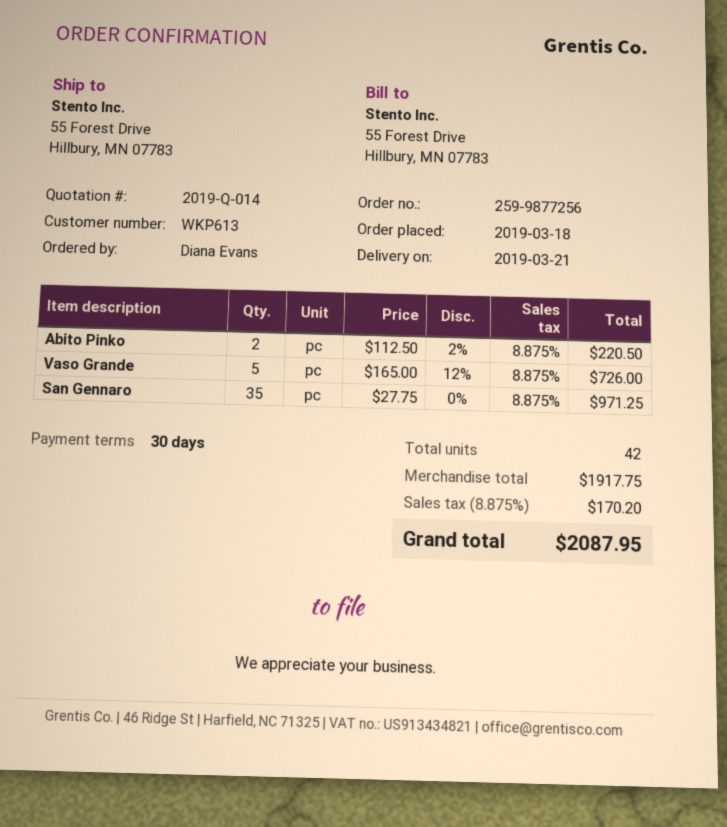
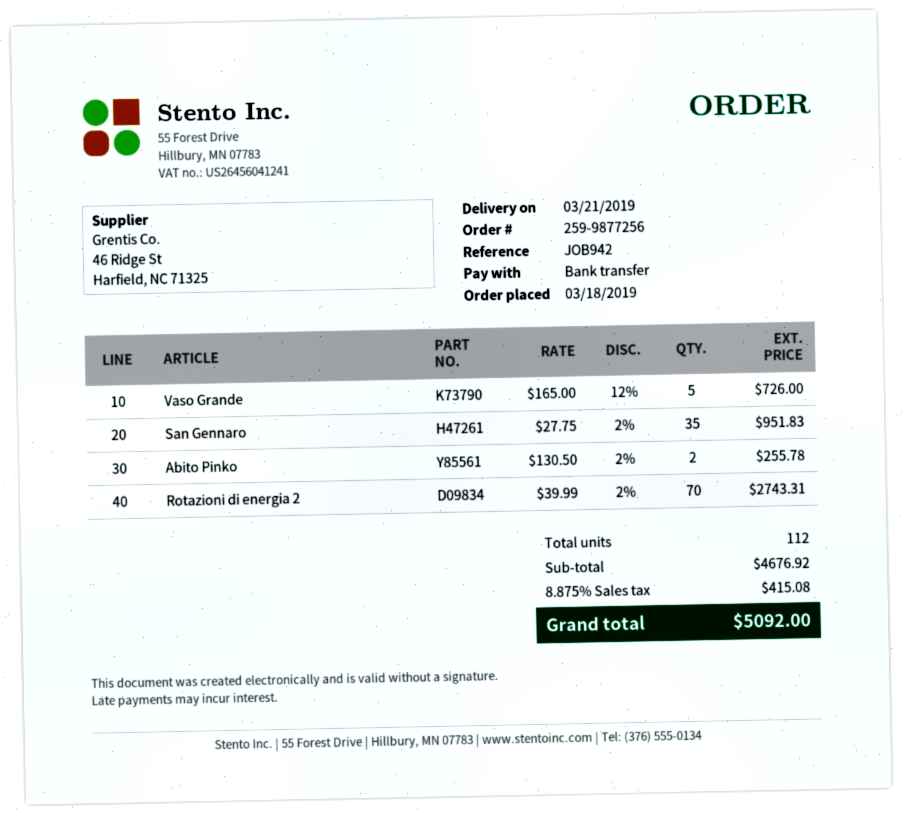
Abito Pinko: 2 x 112.50 - 2% = 220.50 -> 2 x 130.50 - 2% = 255.78
San Gennaro: 35 x 27.75 = 971.25 -> 35 x 27.75 - 2% = 951.83
Rotazioni di energia 2: none -> 70 x 39.99 - 2% = 2743.31
total quantity: 42 -> 112
subtotal: 1917.75 -> 4676.92
tax: 8.875% = 170.20 -> 8.875% = 415.08
total: 2087.95 -> 5092.00

